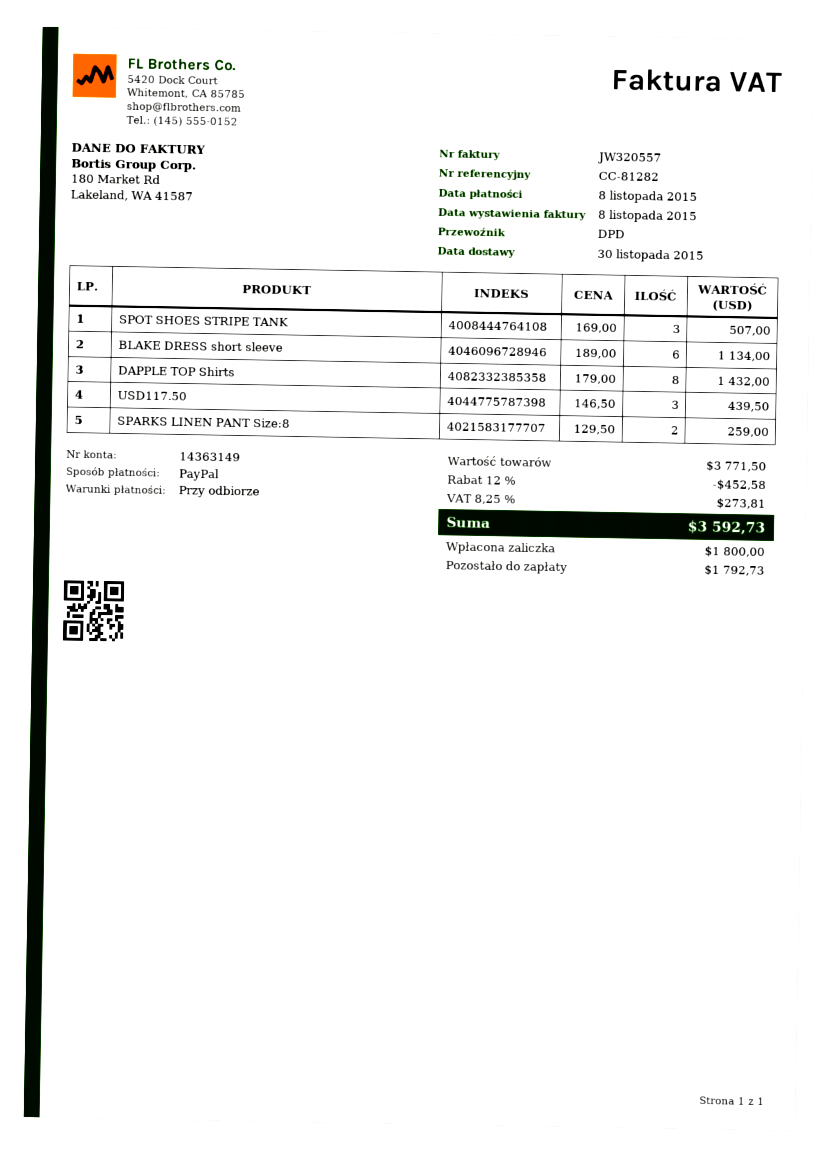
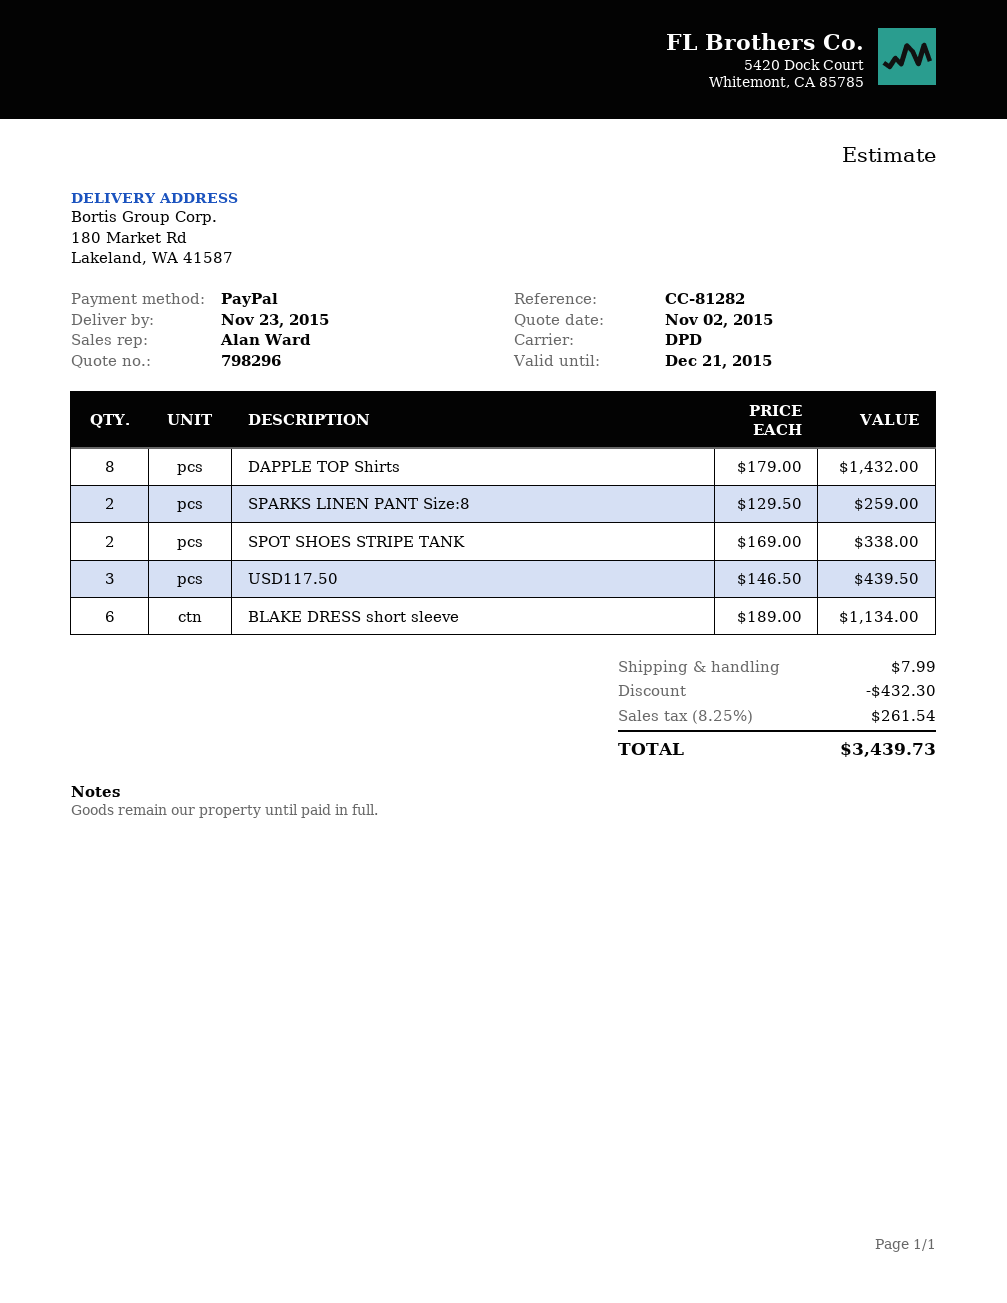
delivery date: 2015-11-30 -> 2015-11-23
SPOT SHOES STRIPE TANK: 3 x 169.00 = 507.00 -> 2 x 169.00 = 338.00
discount: 452.58 -> 432.30
shipping: none -> 7.99
tax: 8.25% = 273.81 -> 8.25% = 261.54
total: 3592.73 -> 3439.73

